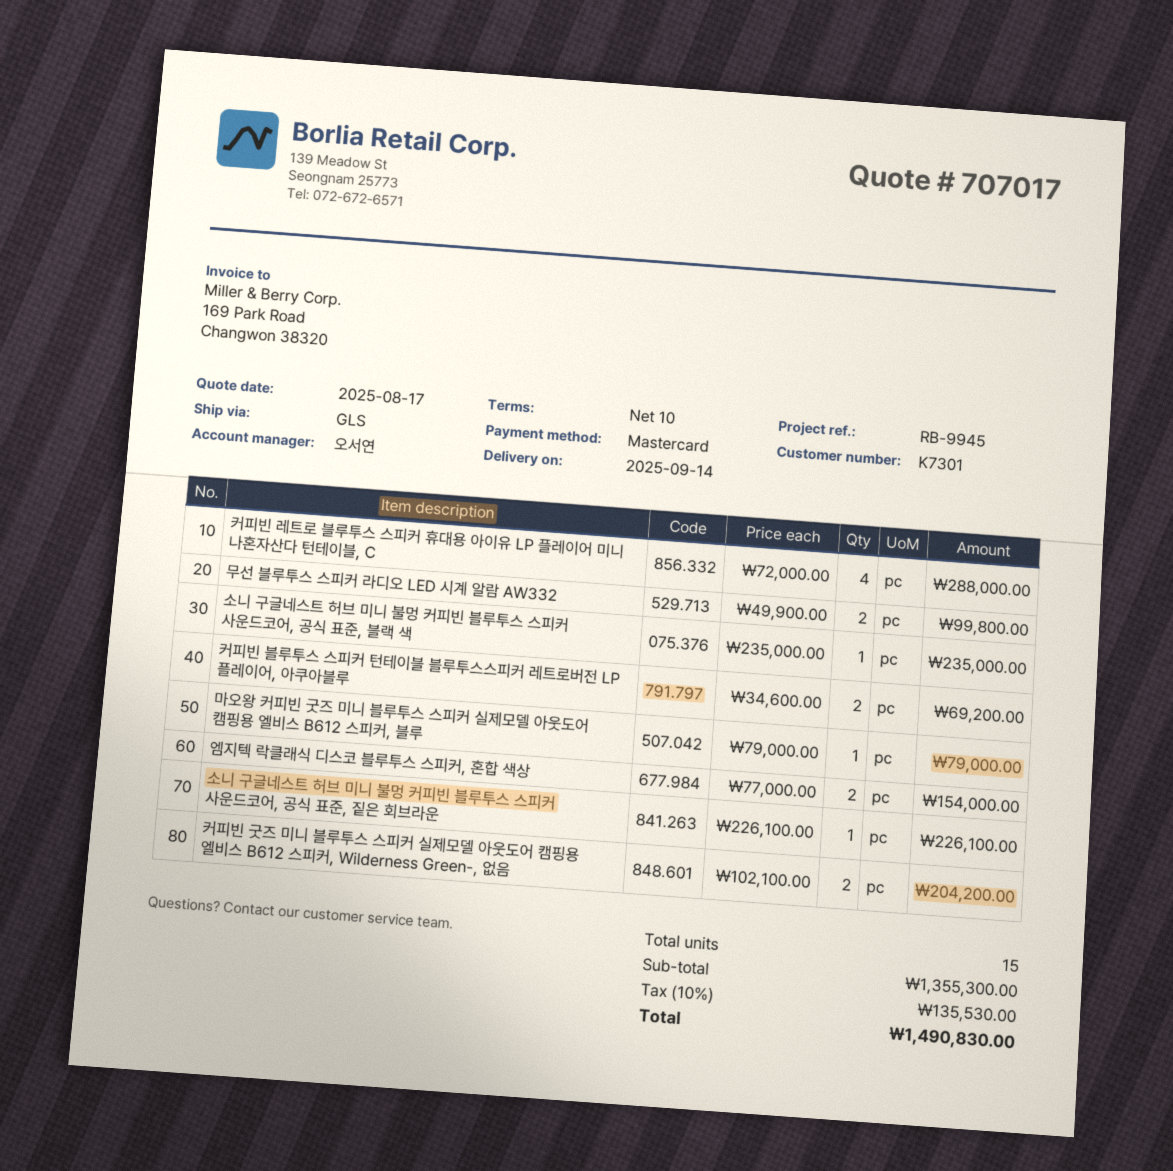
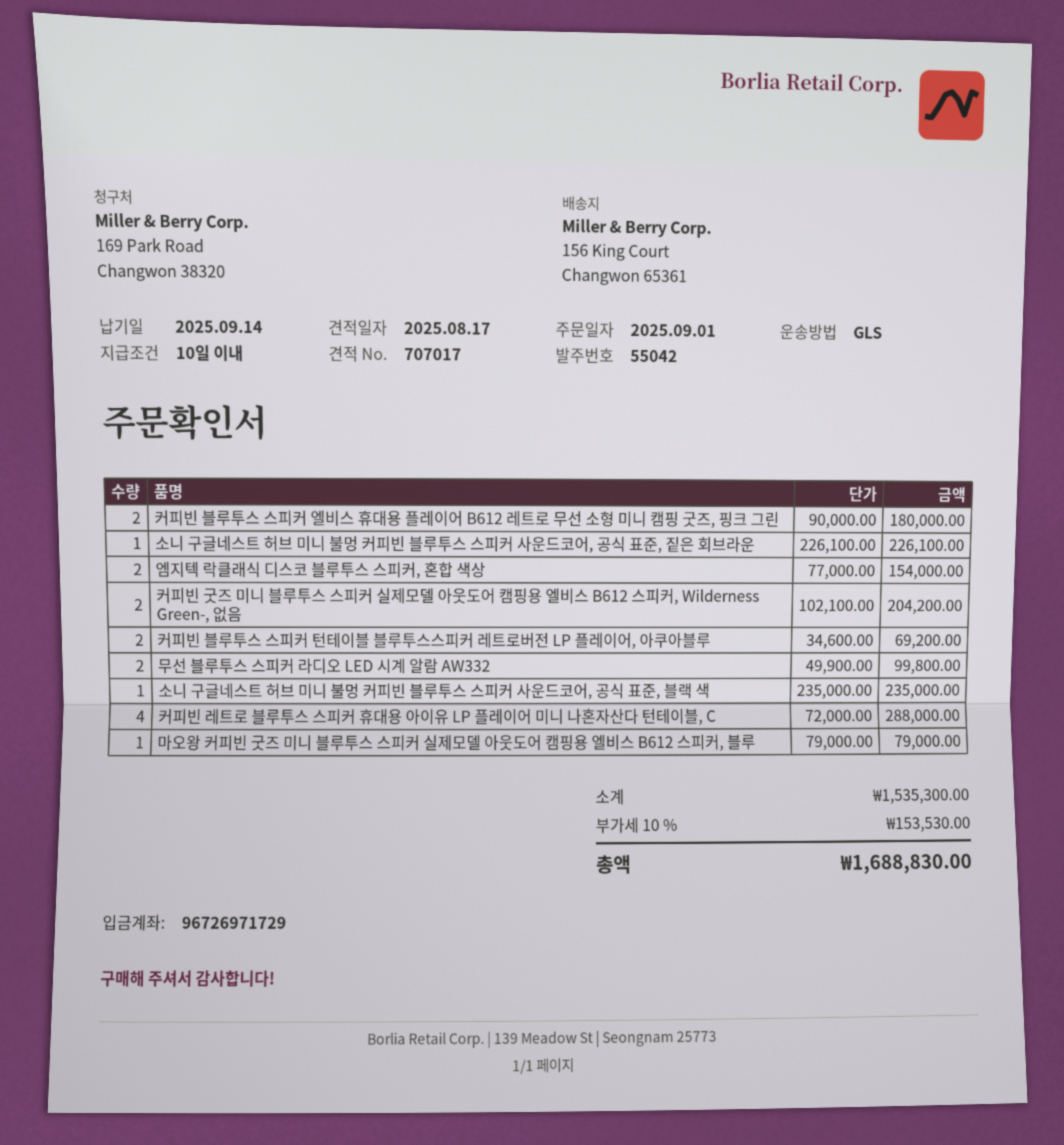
커피빈 블루투스 스피커 엘비스 휴대용 플레이어 B612 레트로 무선 소형 미니 캠핑 굿즈, 핑크 그린: none -> 2 x 90000.00 = 180000.00
subtotal: 1355300.00 -> 1535300.00
tax: 10% = 135530.00 -> 10% = 153530.00
total: 1490830.00 -> 1688830.00

